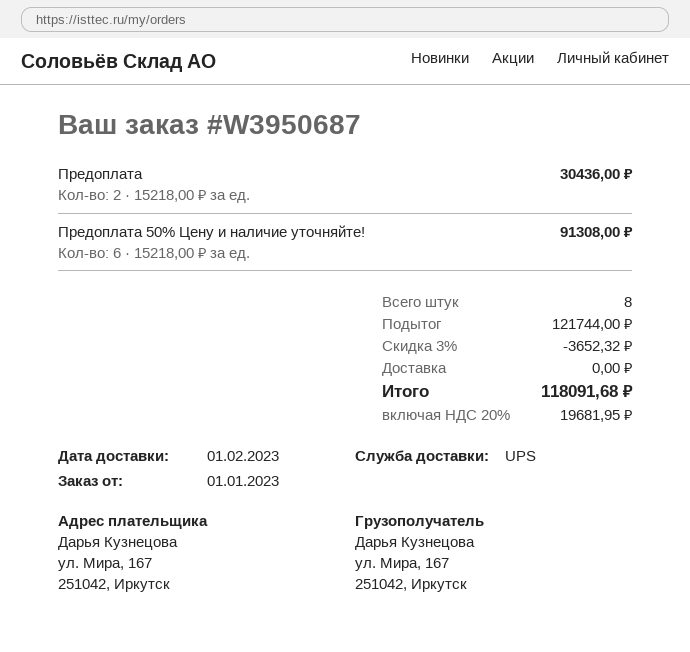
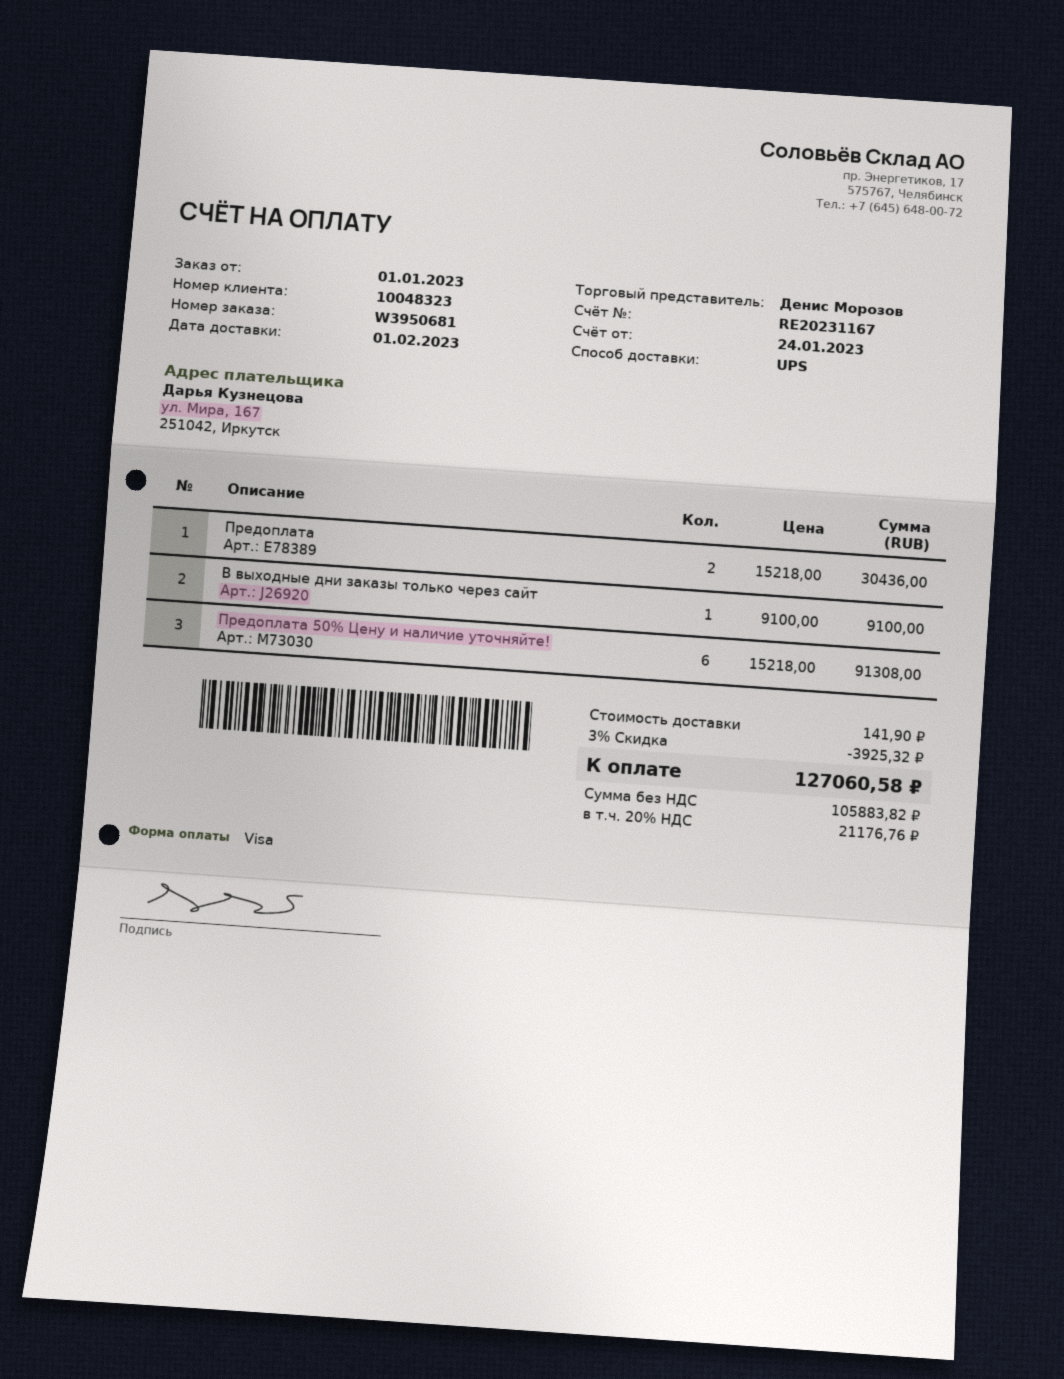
order number: W3950687 -> W3950681
В выходные дни заказы только через сайт: none -> 1 x 9100.00 = 9100.00
discount: 3% = 3652.32 -> 3% = 3925.32
shipping: 0.00 -> 141.90
tax: 20% = 19681.95 -> 20% = 21176.76
total: 118091.68 -> 127060.58

